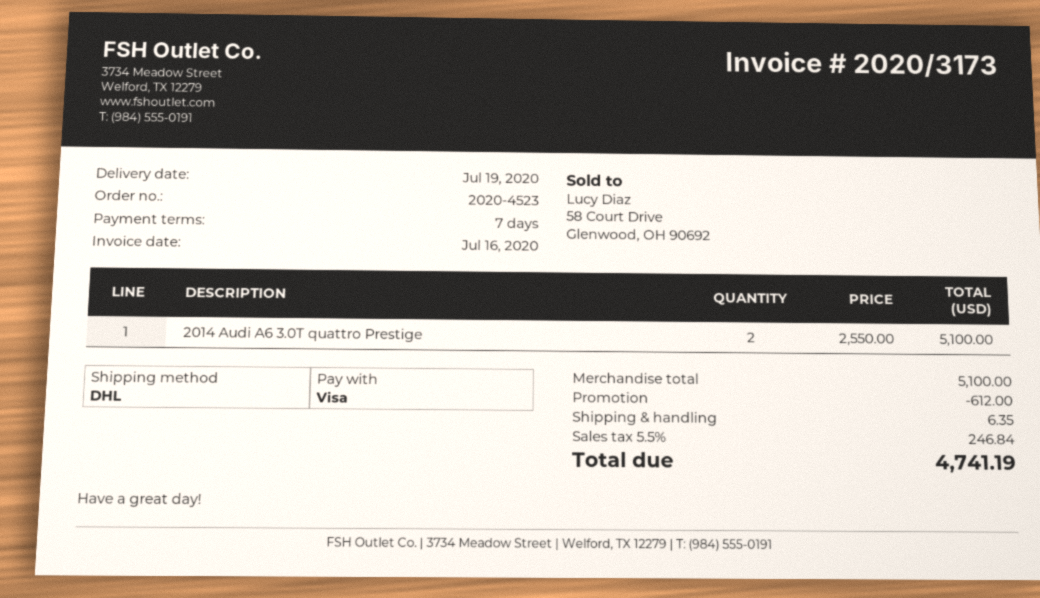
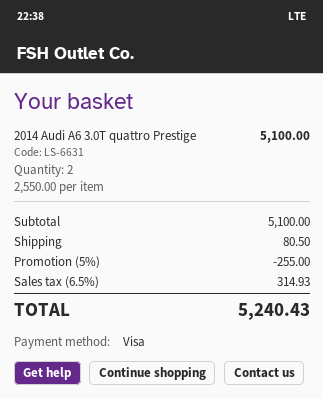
discount: 612.00 -> 255.00
shipping: 6.35 -> 80.50
tax: 5.5% = 246.84 -> 6.5% = 314.93
total: 4741.19 -> 5240.43

